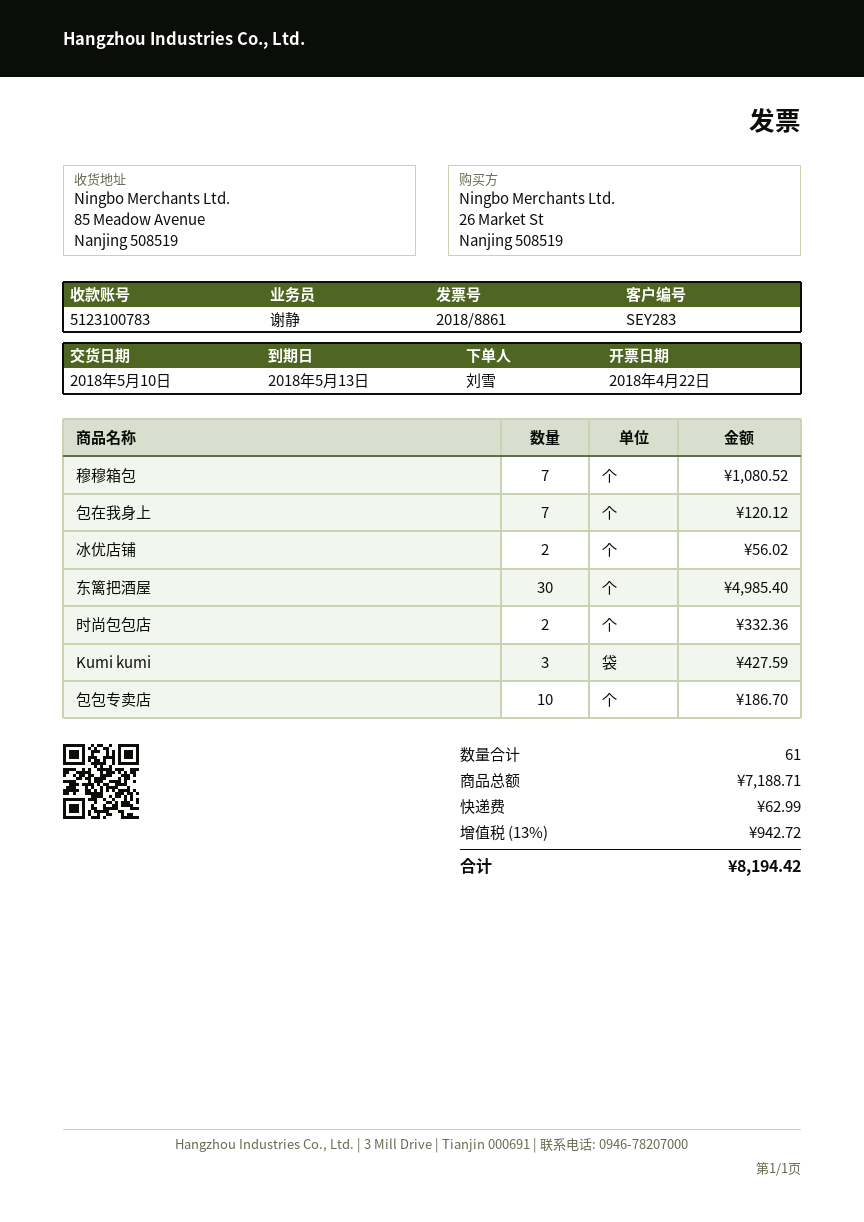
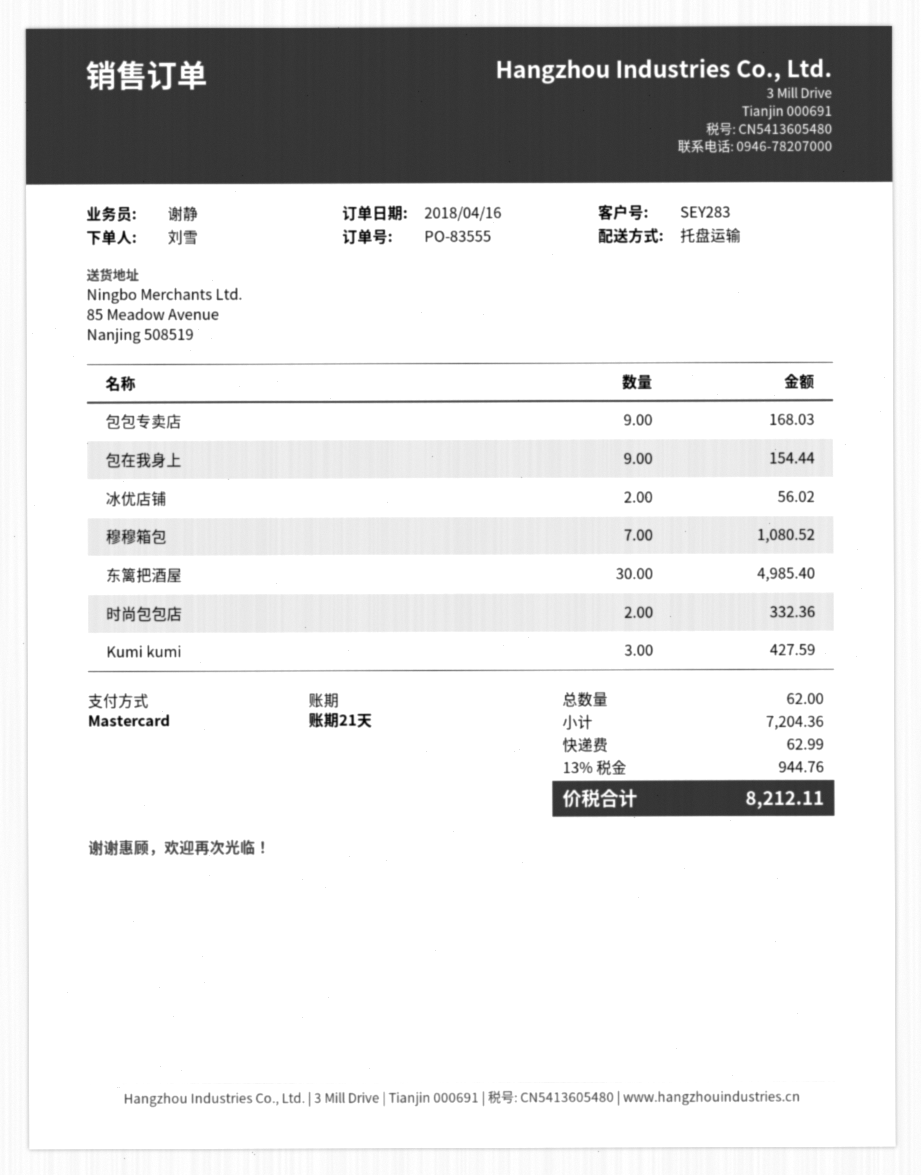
包在我身上: 7 for 120.12 -> 9 for 154.44
包包专卖店: 10 for 186.70 -> 9 for 168.03
total quantity: 61 -> 62
subtotal: 7188.71 -> 7204.36
tax: 13% = 942.72 -> 13% = 944.76
total: 8194.42 -> 8212.11

